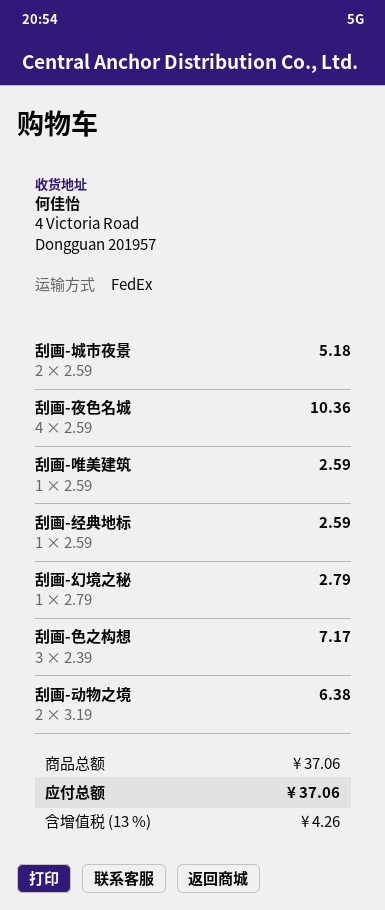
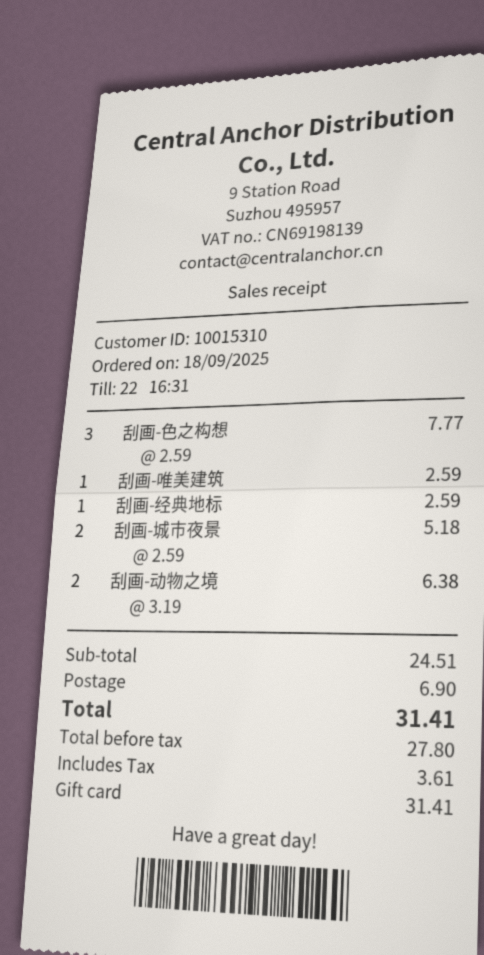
刮画-夜色名城: 4 x 2.59 = 10.36 -> none
刮画-幻境之秘: 1 x 2.79 = 2.79 -> none
刮画-色之构想: 3 x 2.39 = 7.17 -> 3 x 2.59 = 7.77
subtotal: 37.06 -> 24.51
shipping: none -> 6.90
tax: 4.26 -> 3.61
total: 37.06 -> 31.41

